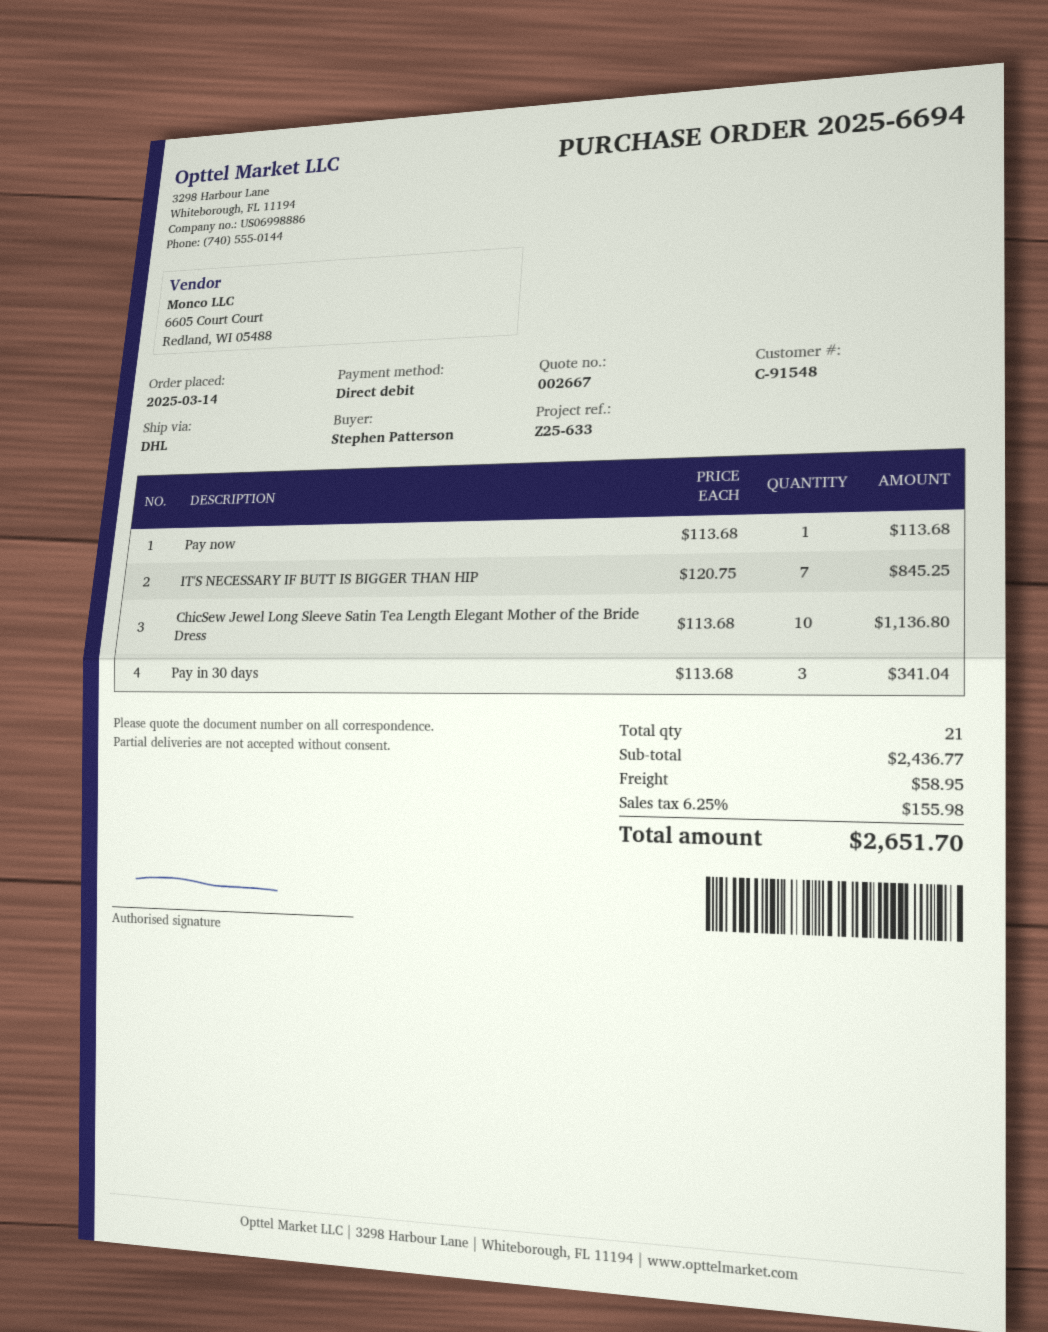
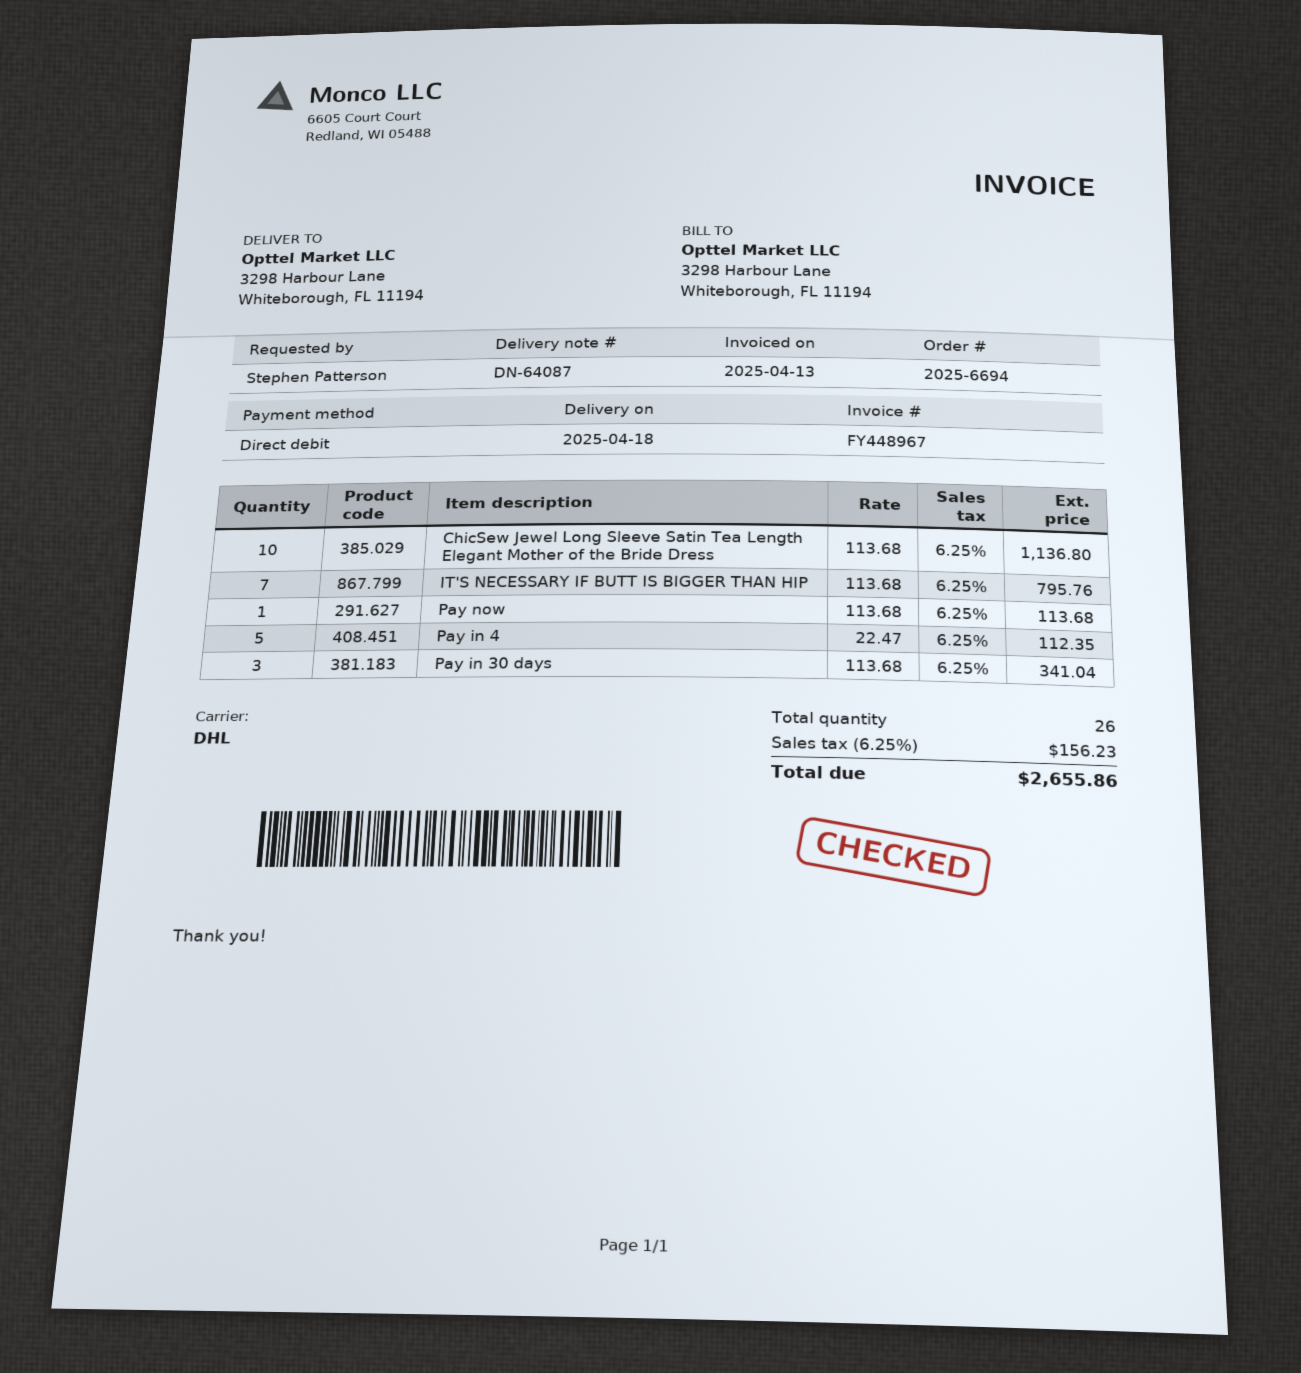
IT'S NECESSARY IF BUTT IS BIGGER THAN HIP: 7 x 120.75 = 845.25 -> 7 x 113.68 = 795.76
Pay in 4: none -> 5 x 22.47 = 112.35
total quantity: 21 -> 26
shipping: 58.95 -> none
tax: 6.25% = 155.98 -> 6.25% = 156.23
total: 2651.70 -> 2655.86

